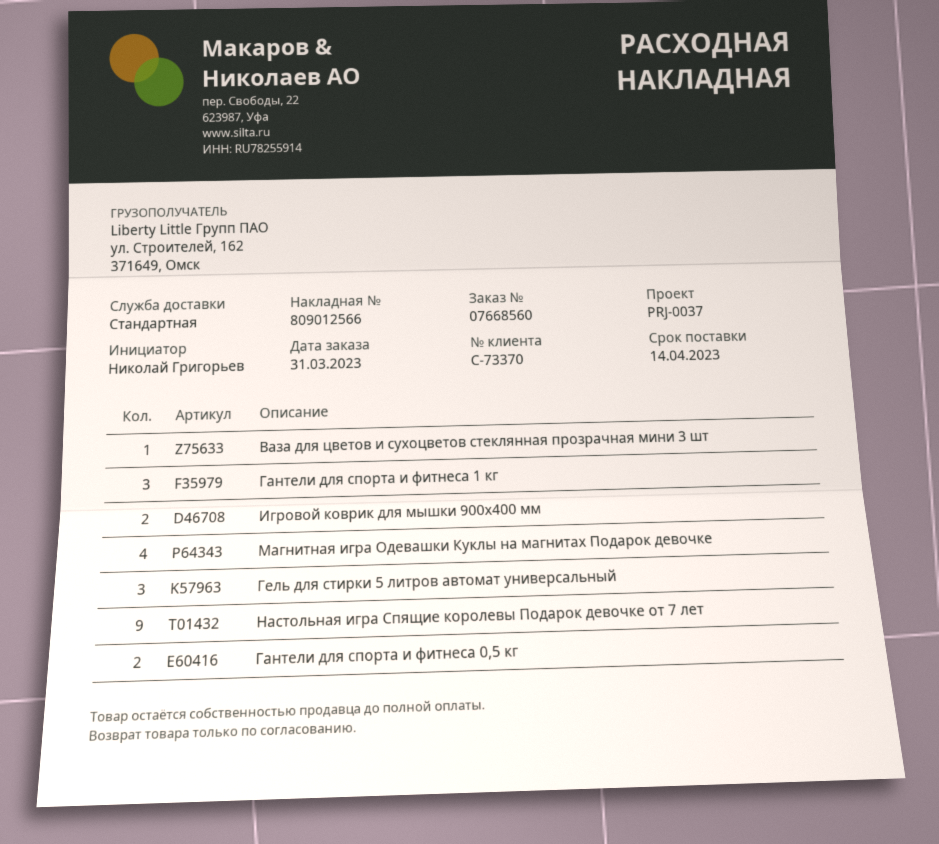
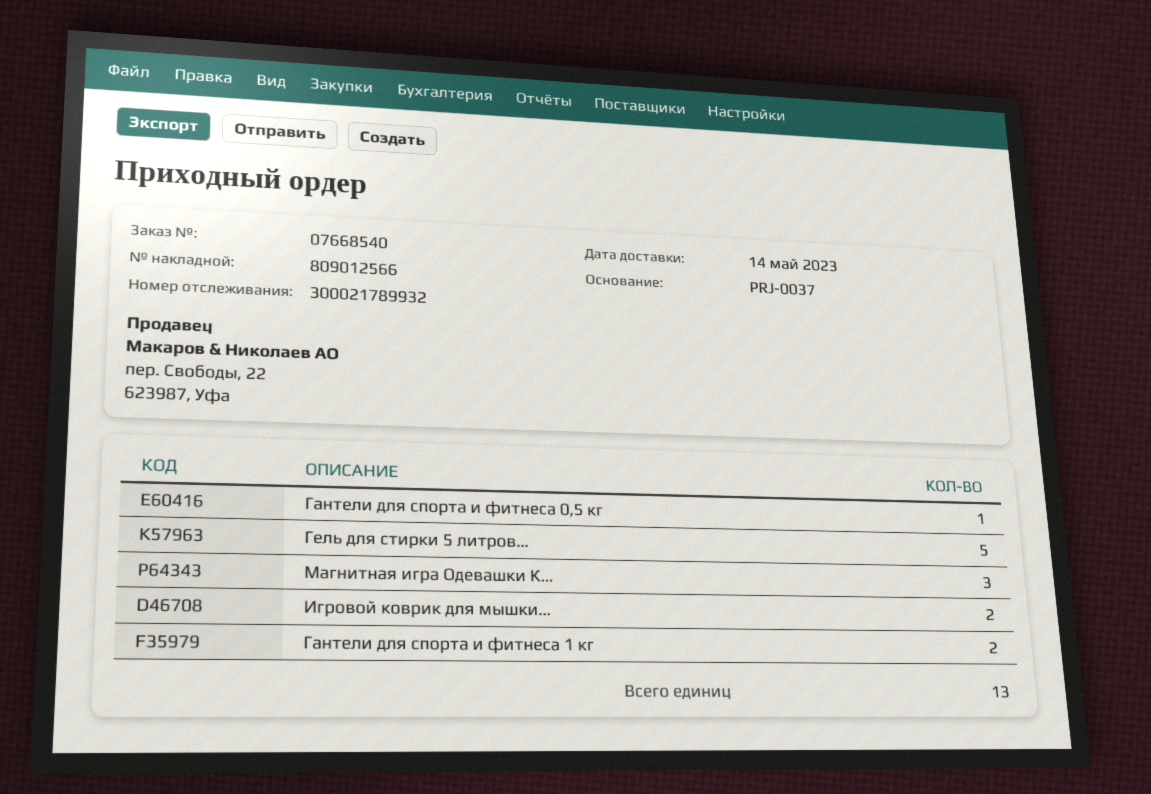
order number: 07668560 -> 07668540
delivery date: 2023-04-14 -> 2023-05-14
Ваза для цветов и сухоцветов стеклянная прозрачная мини 3 шт: 1 -> none
Гантели для спорта и фитнеса 1 кг: 3 -> 2
Магнитная игра Одевашки Куклы на магнитах Подарок девочке: 4 -> 3
Гель для стирки 5 литров автомат универсальный: 3 -> 5
Настольная игра Спящие королевы Подарок девочке от 7 лет: 9 -> none
Гантели для спорта и фитнеса 0,5 кг: 2 -> 1

